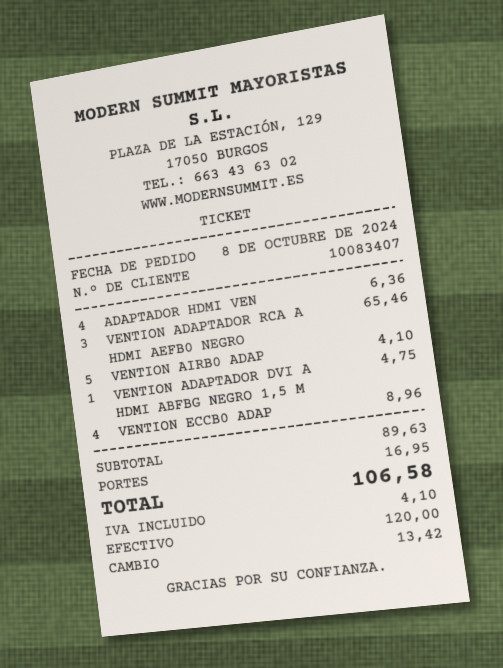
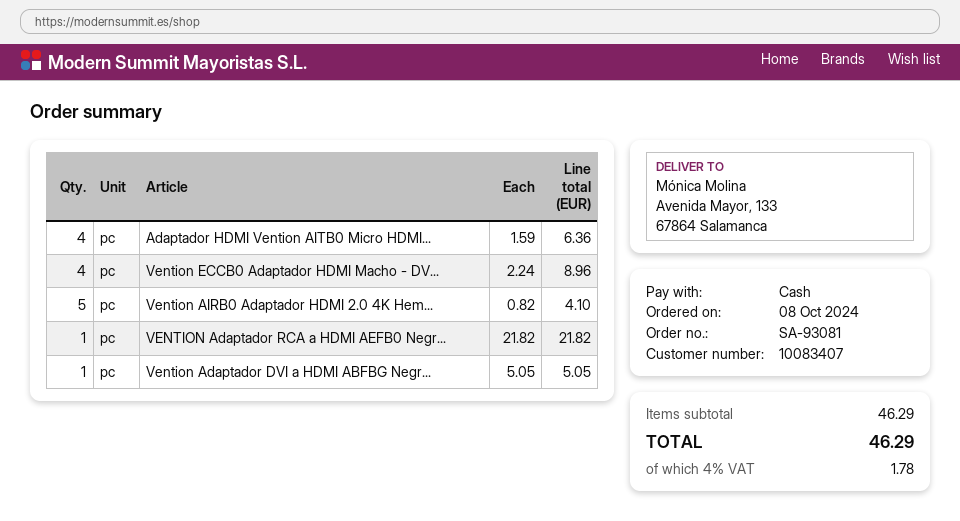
VENTION ADAPTADOR RCA A HDMI AEFB0 NEGRO: 3 for 65.46 -> 1 for 21.82
VENTION ADAPTADOR DVI A HDMI ABFBG NEGRO 1,5 M: 1 for 4.75 -> 1 for 5.05
subtotal: 89.63 -> 46.29
shipping: 16.95 -> none
tax: 4.10 -> 1.78
total: 106.58 -> 46.29

